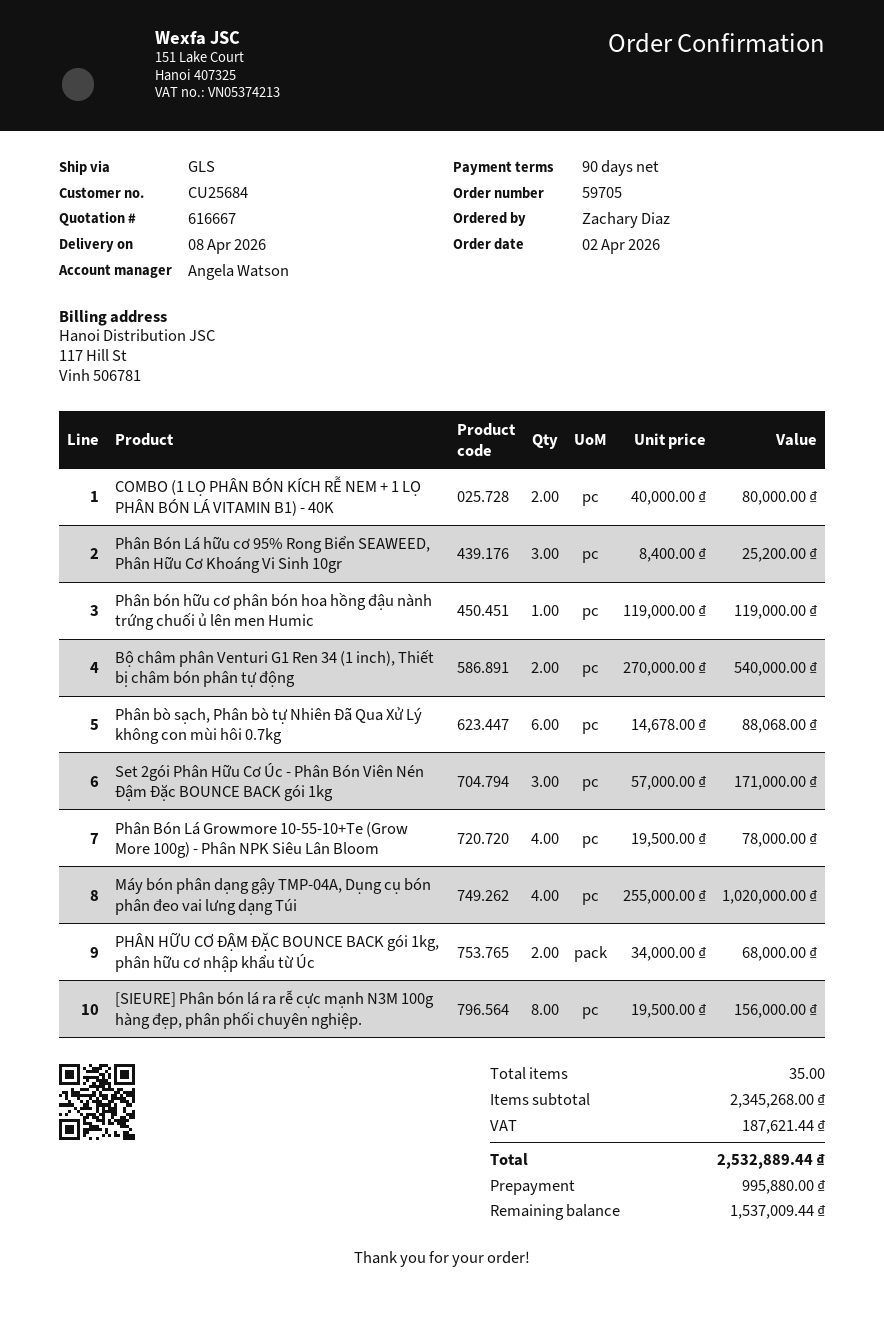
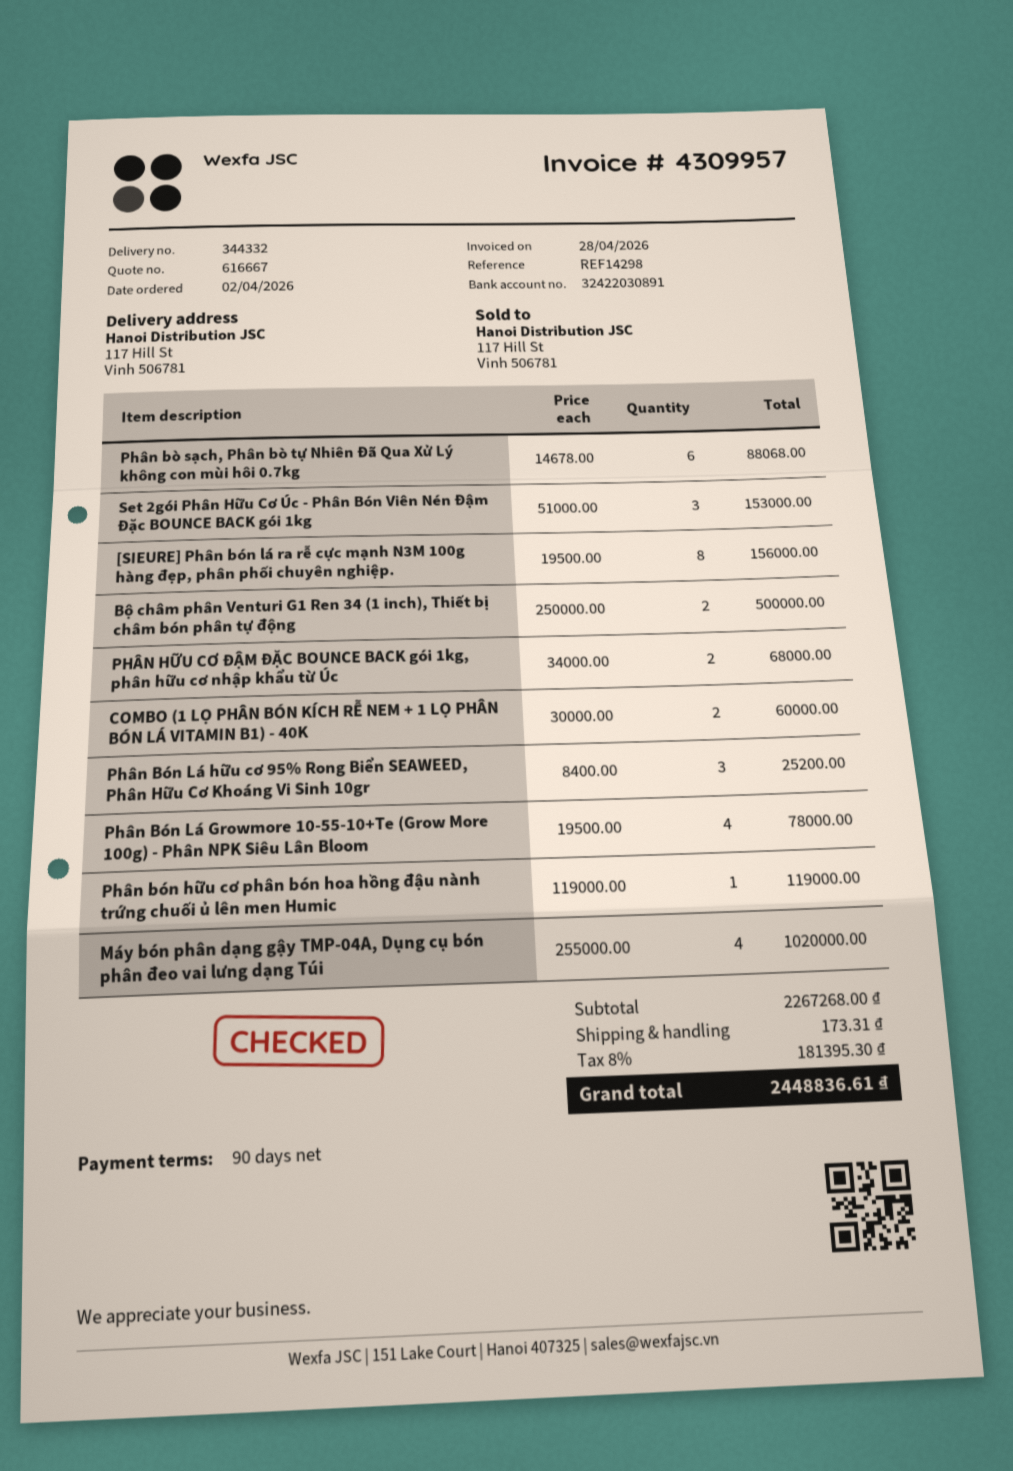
COMBO (1 LỌ PHÂN BÓN KÍCH RỄ NEM + 1 LỌ PHÂN BÓN LÁ VITAMIN B1) - 40K: 2 x 40000.00 = 80000.00 -> 2 x 30000.00 = 60000.00
Bộ châm phân Venturi G1 Ren 34 (1 inch), Thiết bị châm bón phân tự động: 2 x 270000.00 = 540000.00 -> 2 x 250000.00 = 500000.00
Set 2gói Phân Hữu Cơ Úc - Phân Bón Viên Nén Đậm Đặc BOUNCE BACK gói 1kg: 3 x 57000.00 = 171000.00 -> 3 x 51000.00 = 153000.00
subtotal: 2345268.00 -> 2267268.00
shipping: none -> 173.31
tax: 187621.44 -> 181395.30
total: 2532889.44 -> 2448836.61

